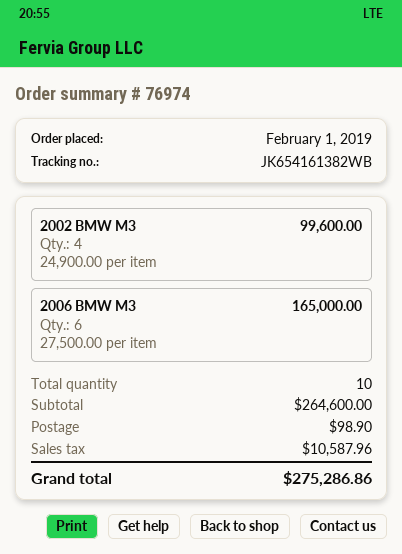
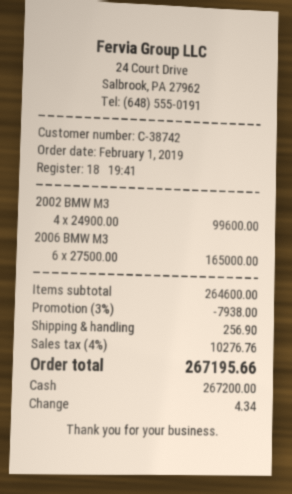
discount: none -> 3% = 7938.00
shipping: 98.90 -> 256.90
tax: 10587.96 -> 10276.76
total: 275286.86 -> 267195.66

